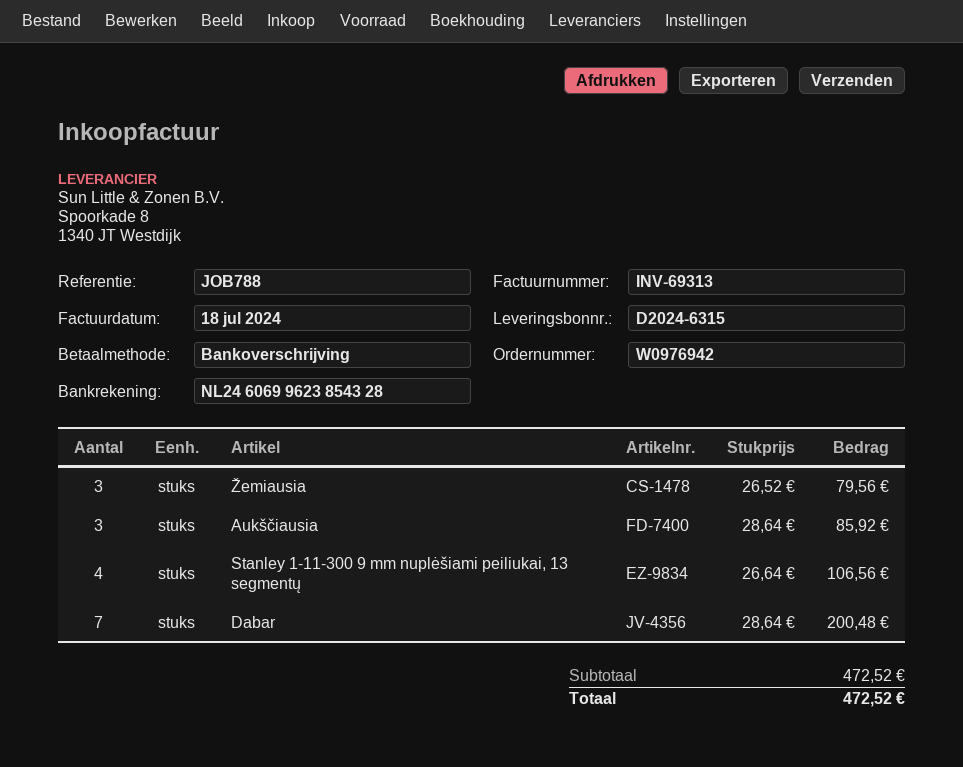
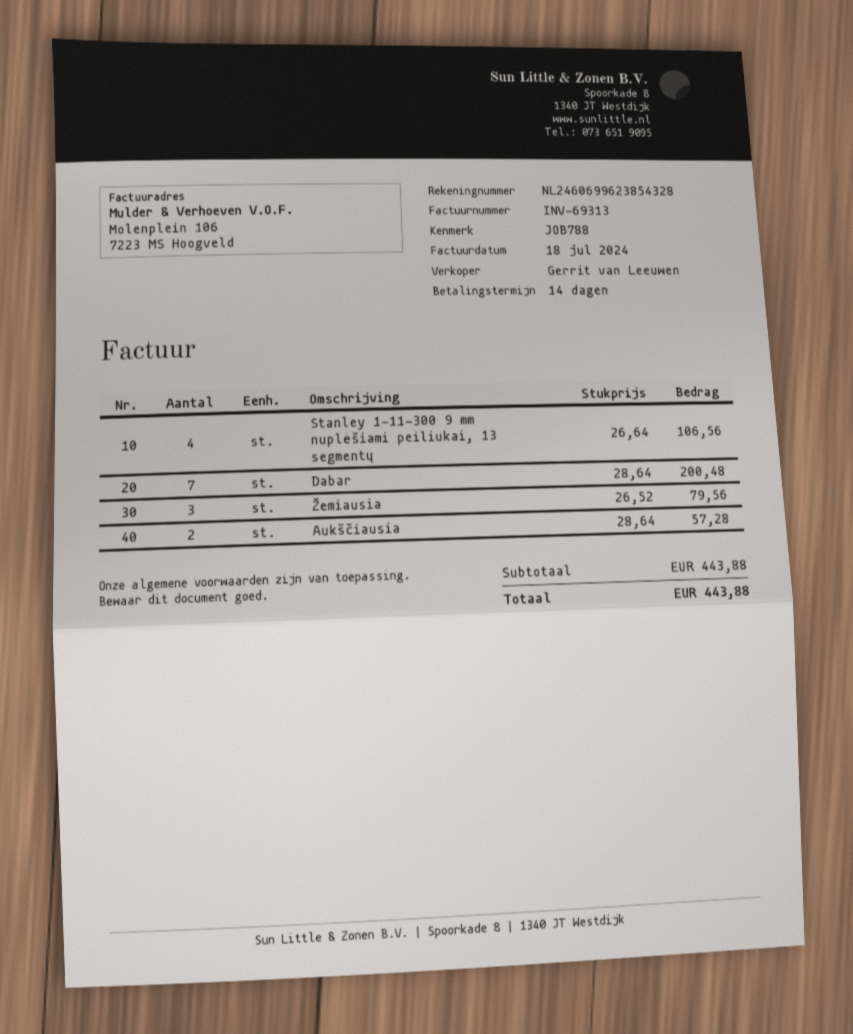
Aukščiausia: 3 x 28.64 = 85.92 -> 2 x 28.64 = 57.28
subtotal: 472.52 -> 443.88
total: 472.52 -> 443.88

